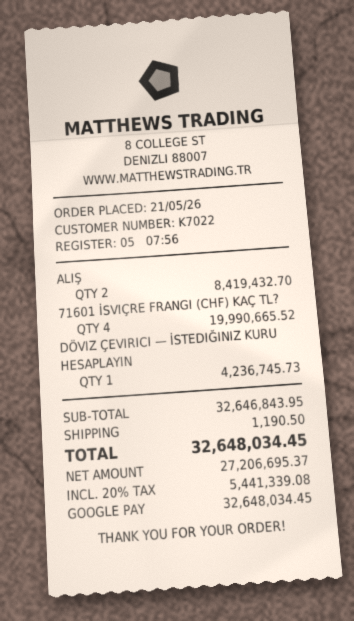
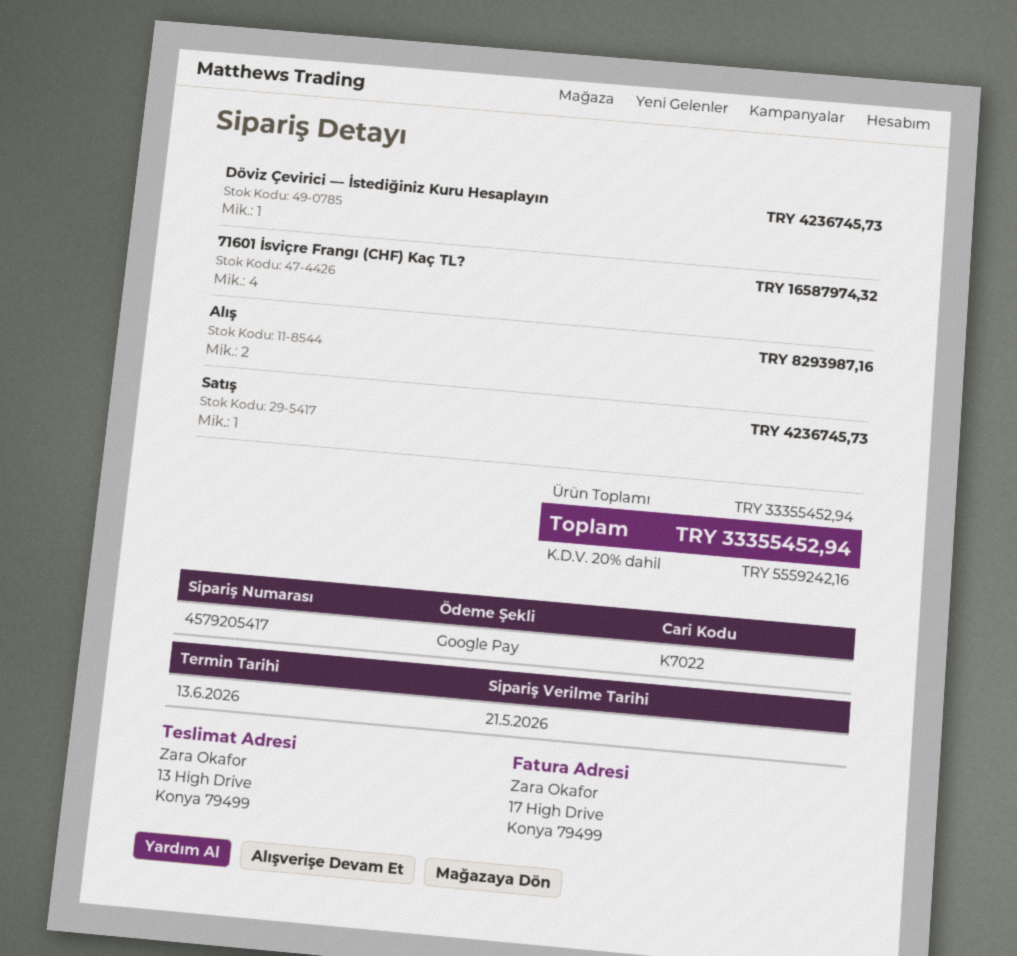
ALIŞ: 2 for 8419432.70 -> 2 for 8293987.16
71601 İSVIÇRE FRANGI (CHF) KAÇ TL?: 4 for 19990665.52 -> 4 for 16587974.32
Satış: none -> 1 for 4236745.73
subtotal: 32646843.95 -> 33355452.94
shipping: 1190.50 -> none
tax: 20% = 5441339.08 -> 20% = 5559242.16
total: 32648034.45 -> 33355452.94

